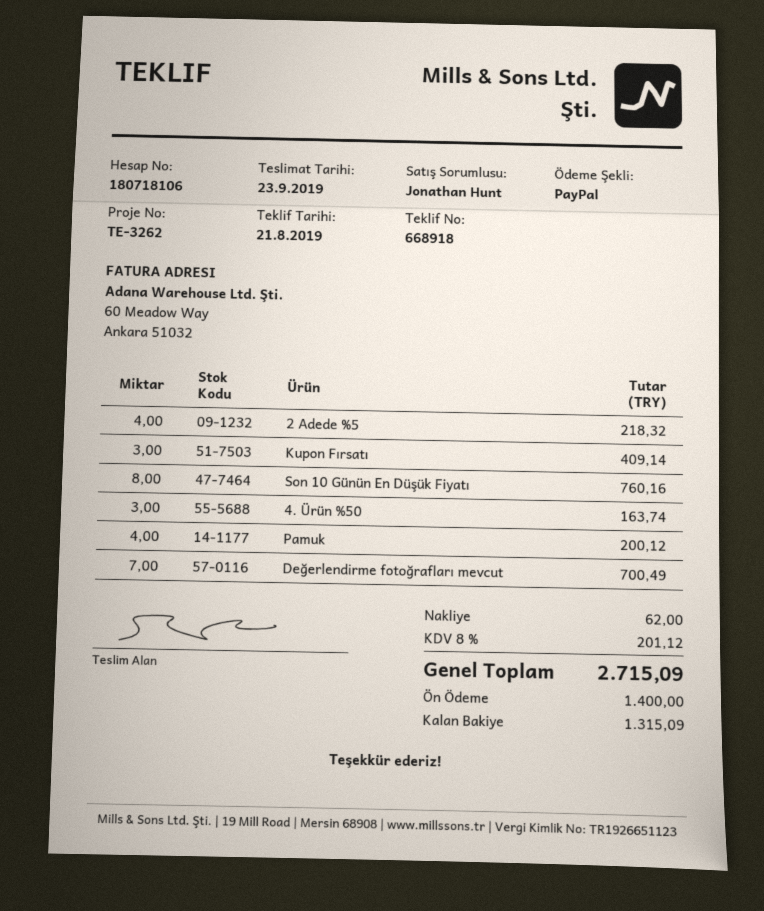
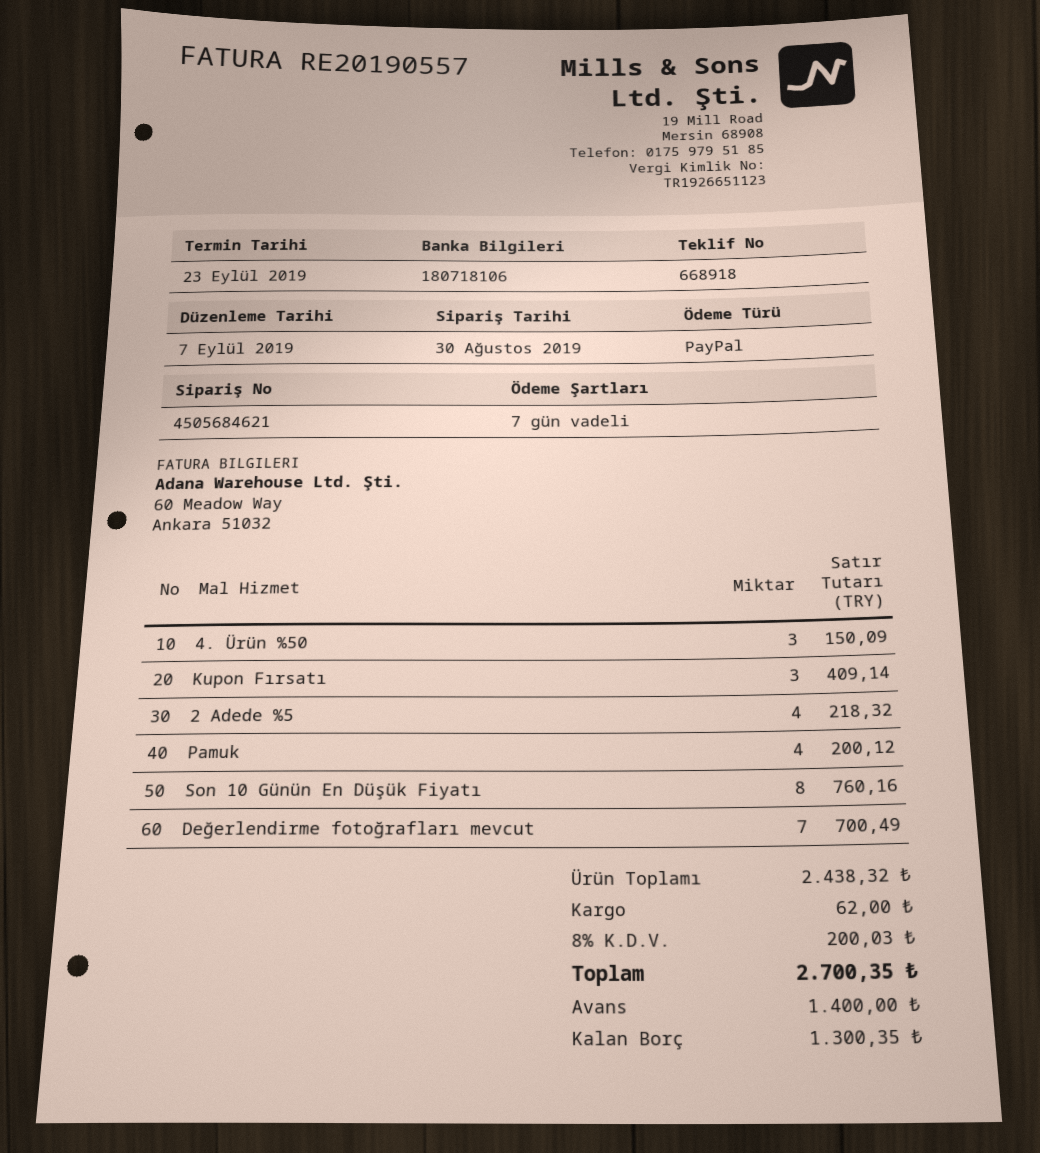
4. Ürün %50: 3 for 163.74 -> 3 for 150.09
tax: 8% = 201.12 -> 8% = 200.03
total: 2715.09 -> 2700.35
balance: 1315.09 -> 1300.35

